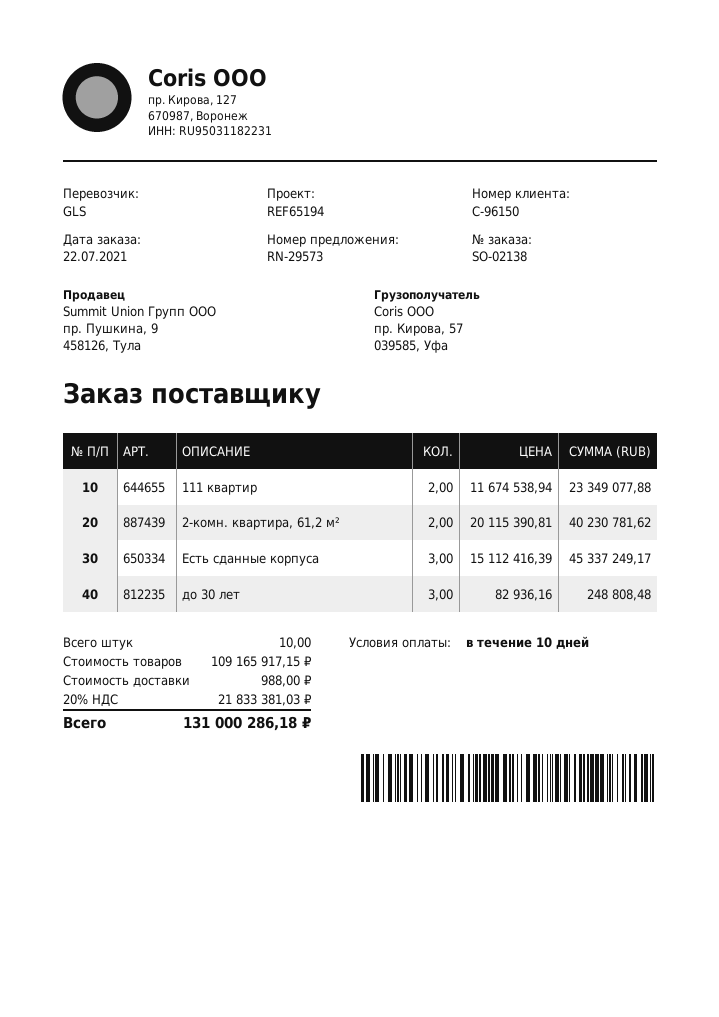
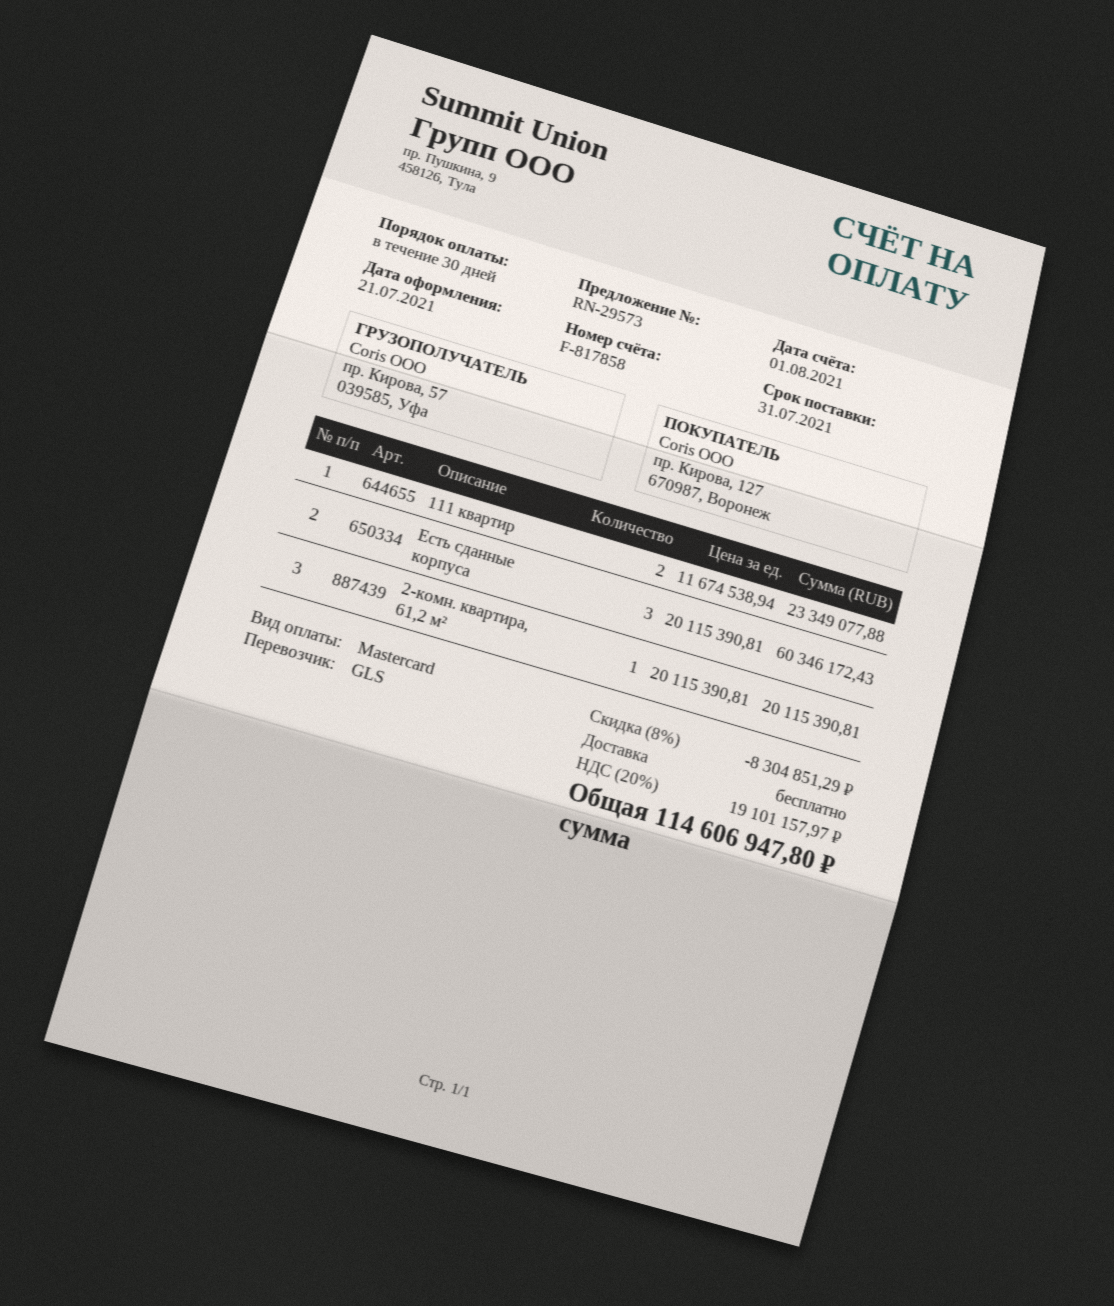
order date: 2021-07-22 -> 2021-07-21
payment terms: 10 days -> 30 days
2-комн. квартира, 61,2 м²: 2 x 20115390.81 = 40230781.62 -> 1 x 20115390.81 = 20115390.81
Есть сданные корпуса: 3 x 15112416.39 = 45337249.17 -> 3 x 20115390.81 = 60346172.43
до 30 лет: 3 x 82936.16 = 248808.48 -> none
discount: none -> 8% = 8304851.29
shipping: 988.00 -> 0.00
tax: 20% = 21833381.03 -> 20% = 19101157.97
total: 131000286.18 -> 114606947.80

